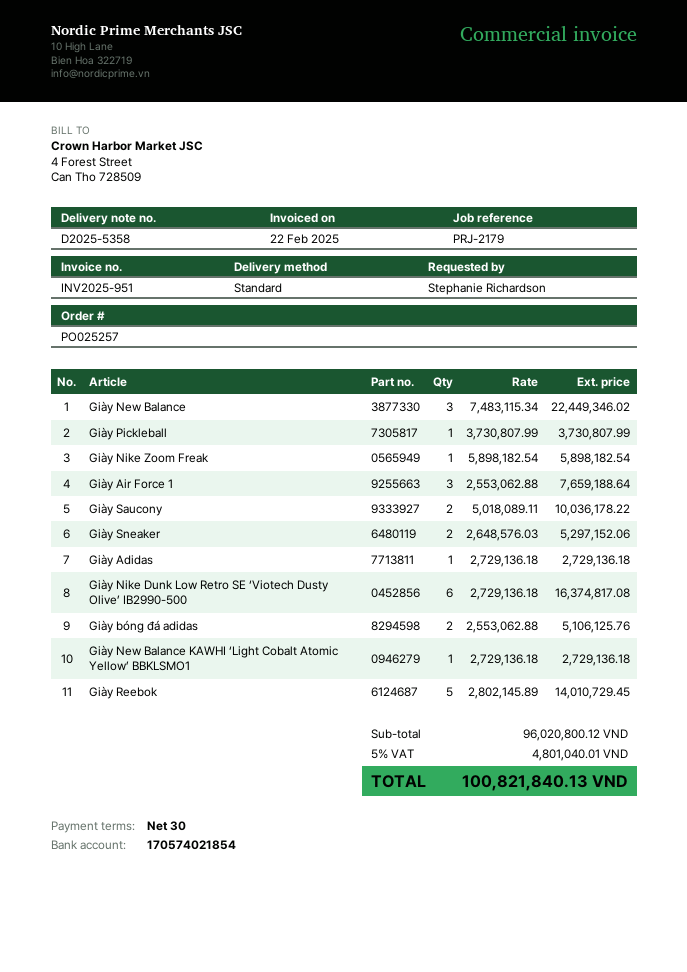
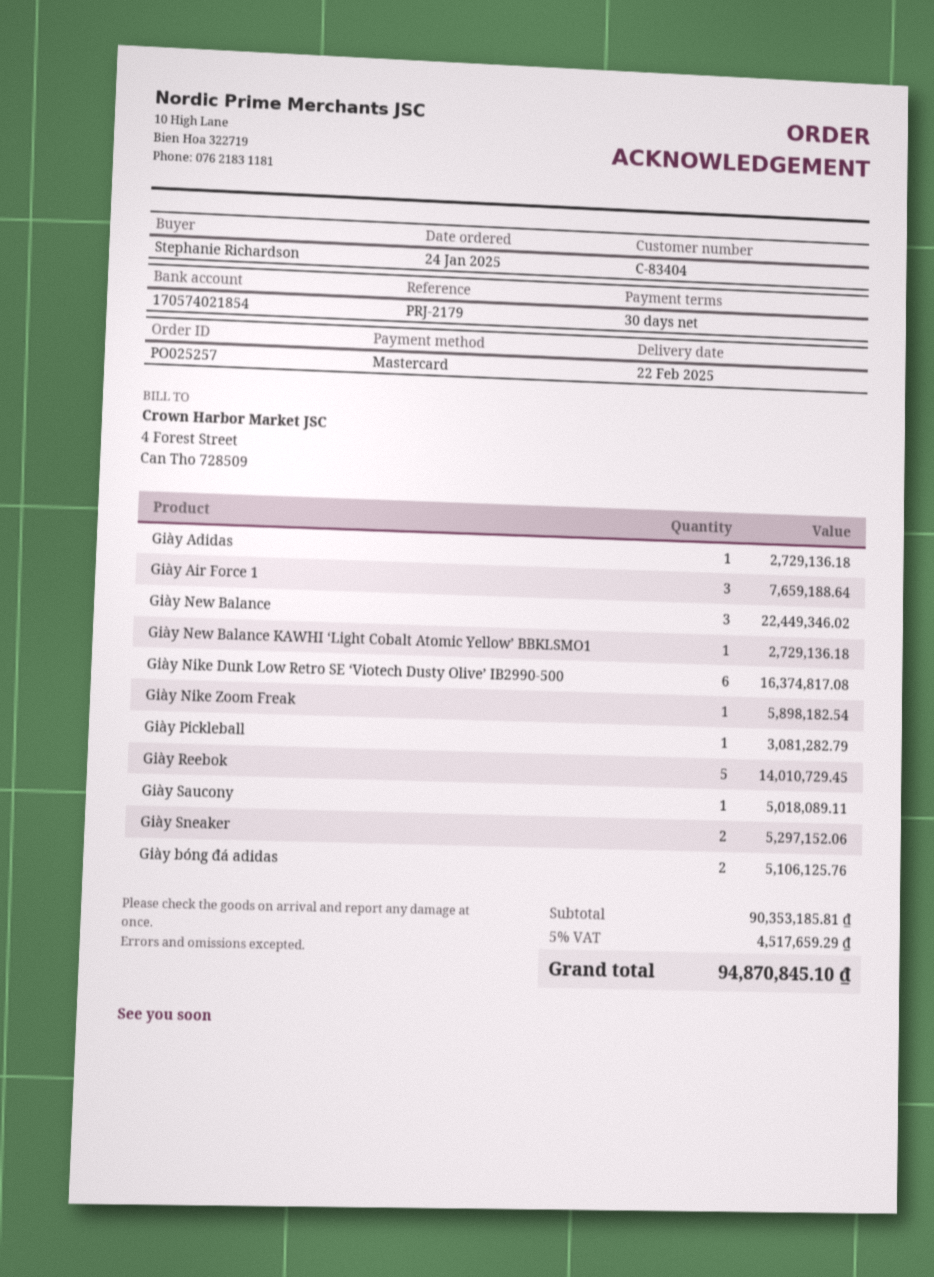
Giày Pickleball: 1 for 3730807.99 -> 1 for 3081282.79
Giày Saucony: 2 for 10036178.22 -> 1 for 5018089.11
subtotal: 96020800.12 -> 90353185.81
tax: 5% = 4801040.01 -> 5% = 4517659.29
total: 100821840.13 -> 94870845.10

